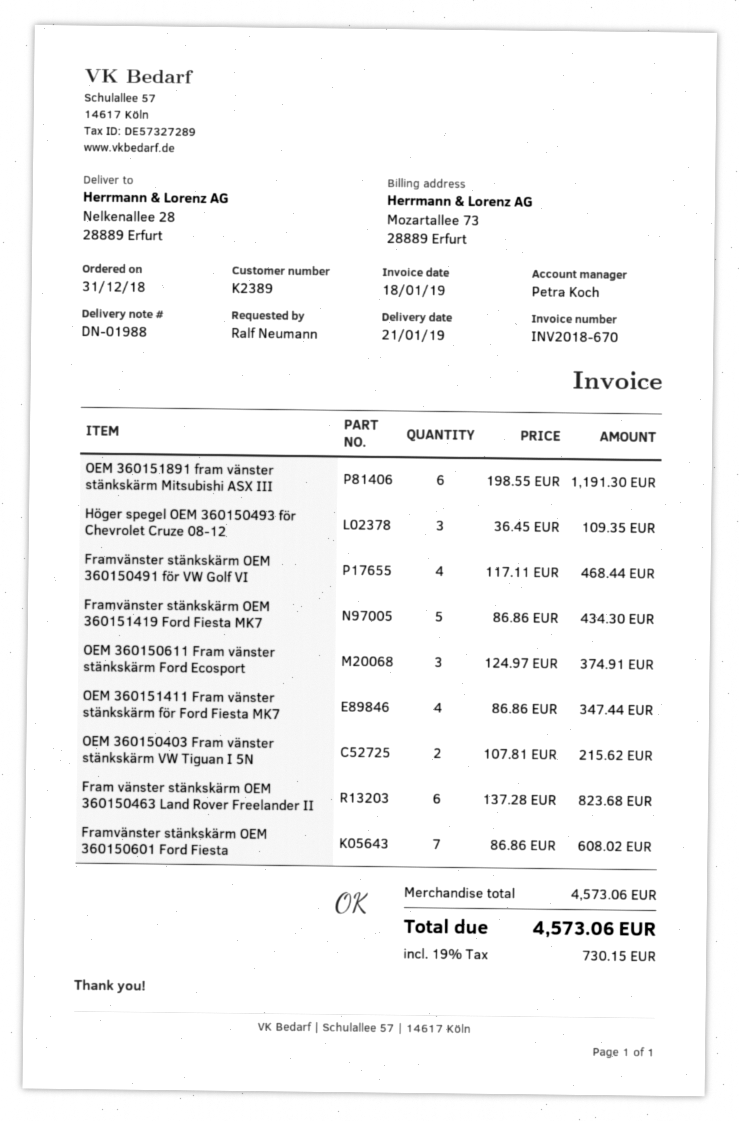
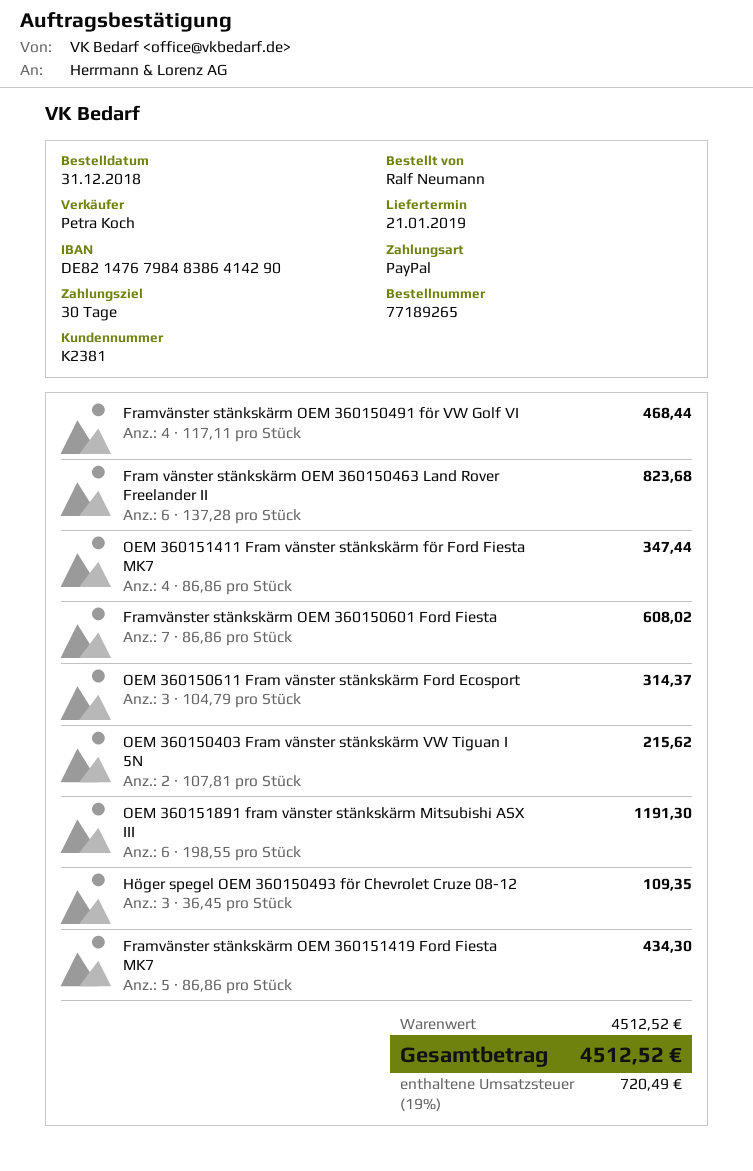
customer number: K2389 -> K2381
OEM 360150611 Fram vänster stänkskärm Ford Ecosport: 3 x 124.97 = 374.91 -> 3 x 104.79 = 314.37
subtotal: 4573.06 -> 4512.52
tax: 19% = 730.15 -> 19% = 720.49
total: 4573.06 -> 4512.52

